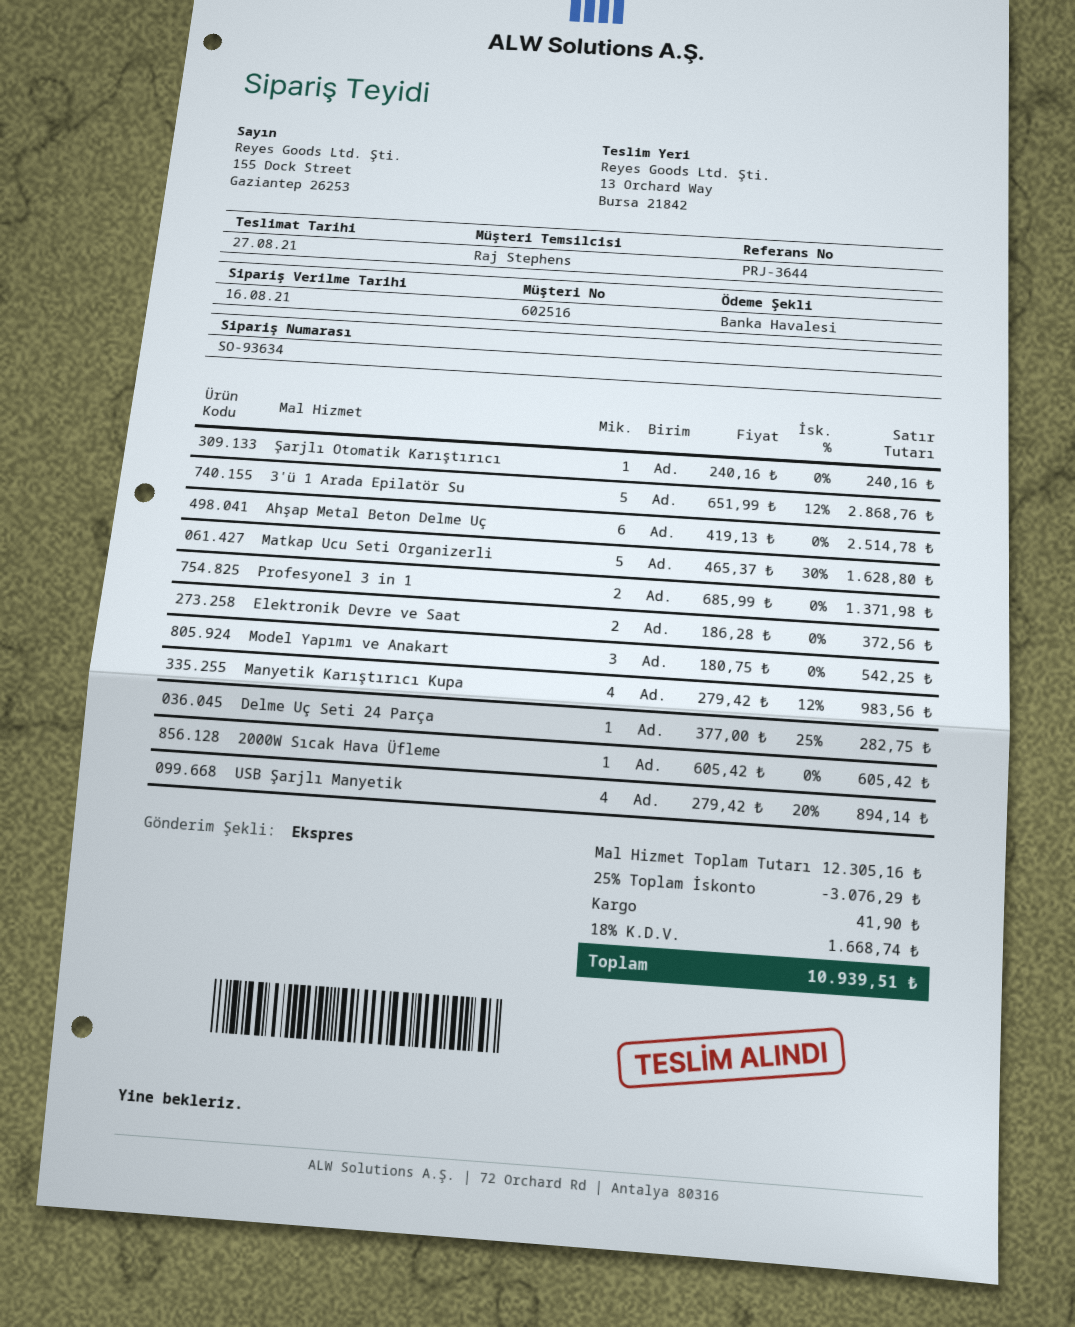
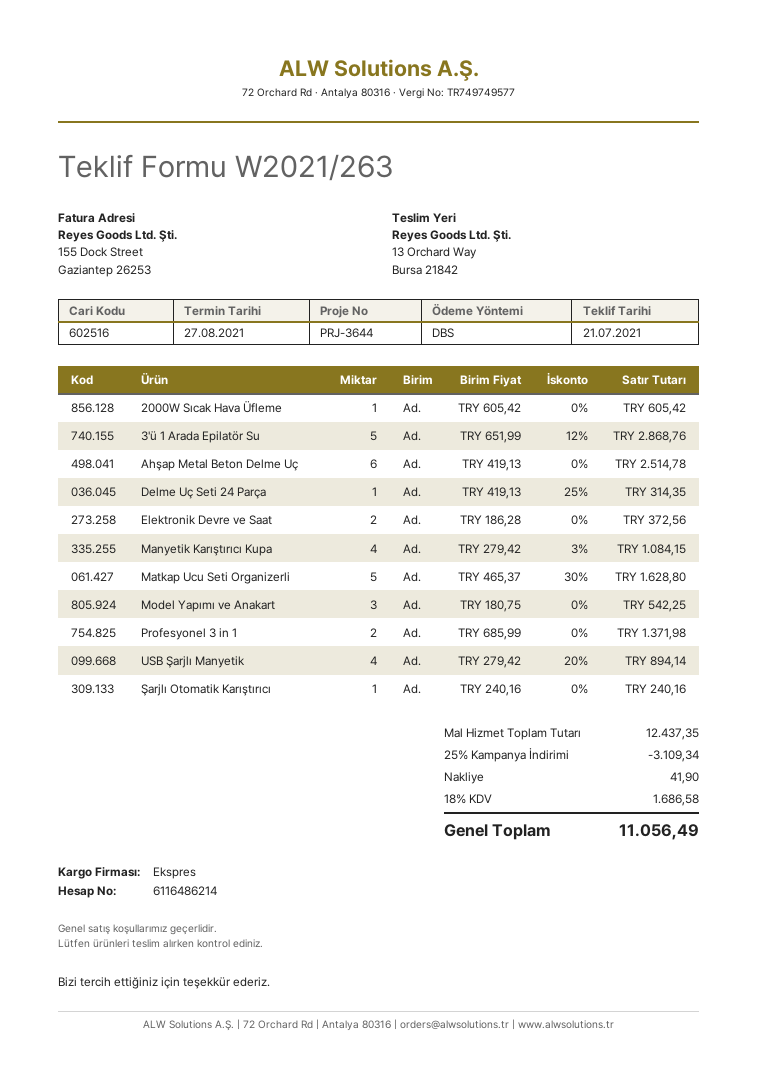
payment method: bank transfer -> direct debit
Manyetik Karıştırıcı Kupa: 4 x 279.42 - 12% = 983.56 -> 4 x 279.42 - 3% = 1084.15
Delme Uç Seti 24 Parça: 1 x 377.00 - 25% = 282.75 -> 1 x 419.13 - 25% = 314.35
subtotal: 12305.16 -> 12437.35
discount: 25% = 3076.29 -> 25% = 3109.34
tax: 18% = 1668.74 -> 18% = 1686.58
total: 10939.51 -> 11056.49

